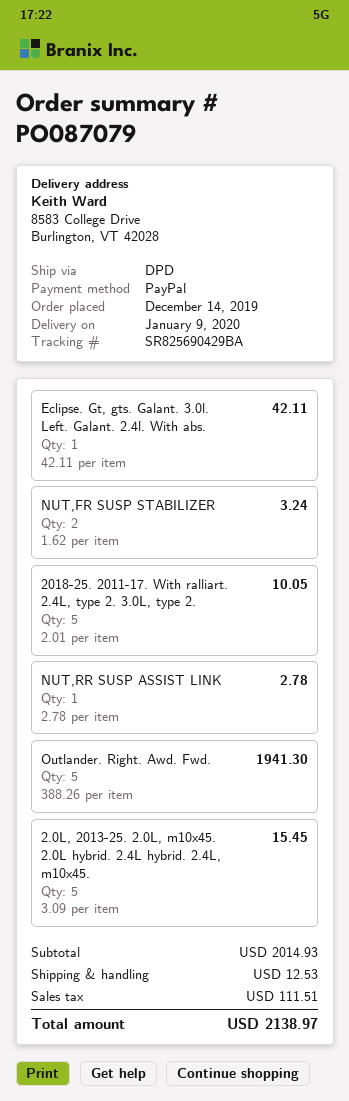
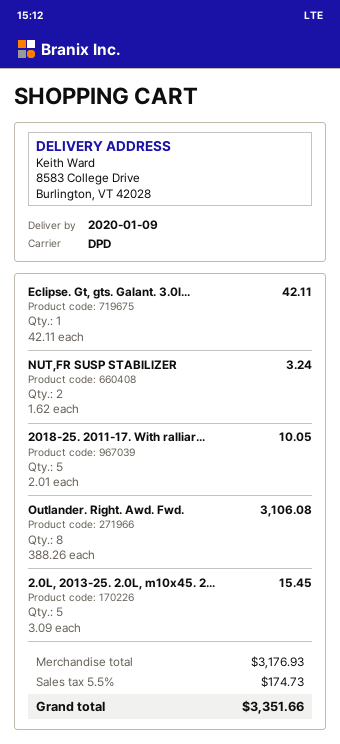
NUT,RR SUSP ASSIST LINK: 1 x 2.78 = 2.78 -> none
Outlander. Right. Awd. Fwd.: 5 x 388.26 = 1941.30 -> 8 x 388.26 = 3106.08
subtotal: 2014.93 -> 3176.93
shipping: 12.53 -> none
tax: 111.51 -> 174.73
total: 2138.97 -> 3351.66

